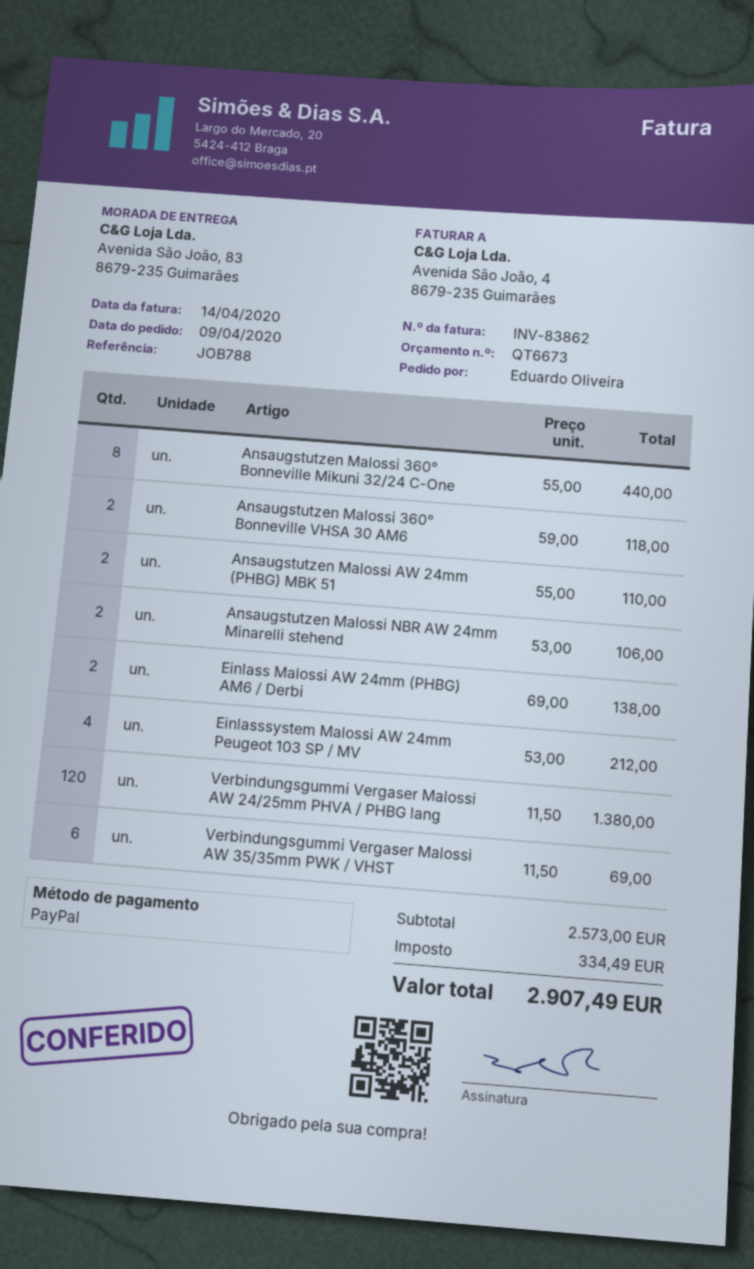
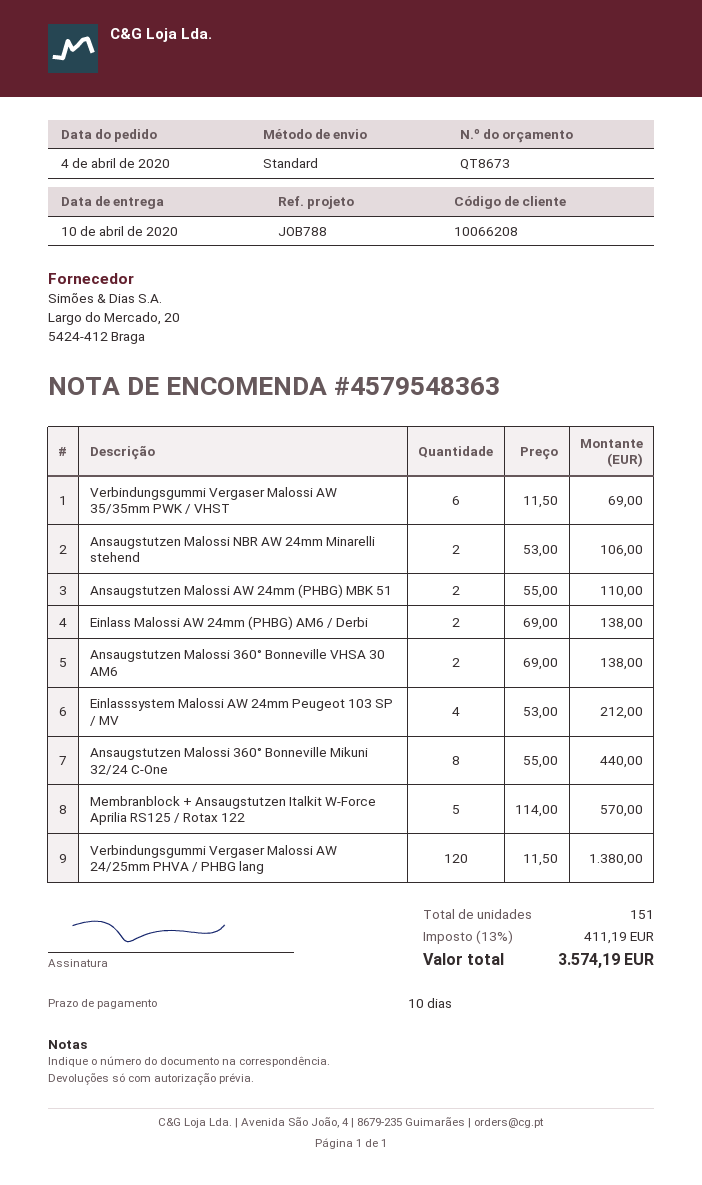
quote number: QT6673 -> QT8673
order date: 2020-04-09 -> 2020-04-04
Ansaugstutzen Malossi 360° Bonneville VHSA 30 AM6: 2 x 59.00 = 118.00 -> 2 x 69.00 = 138.00
Membranblock + Ansaugstutzen Italkit W-Force Aprilia RS125 / Rotax 122: none -> 5 x 114.00 = 570.00
tax: 334.49 -> 411.19
total: 2907.49 -> 3574.19

